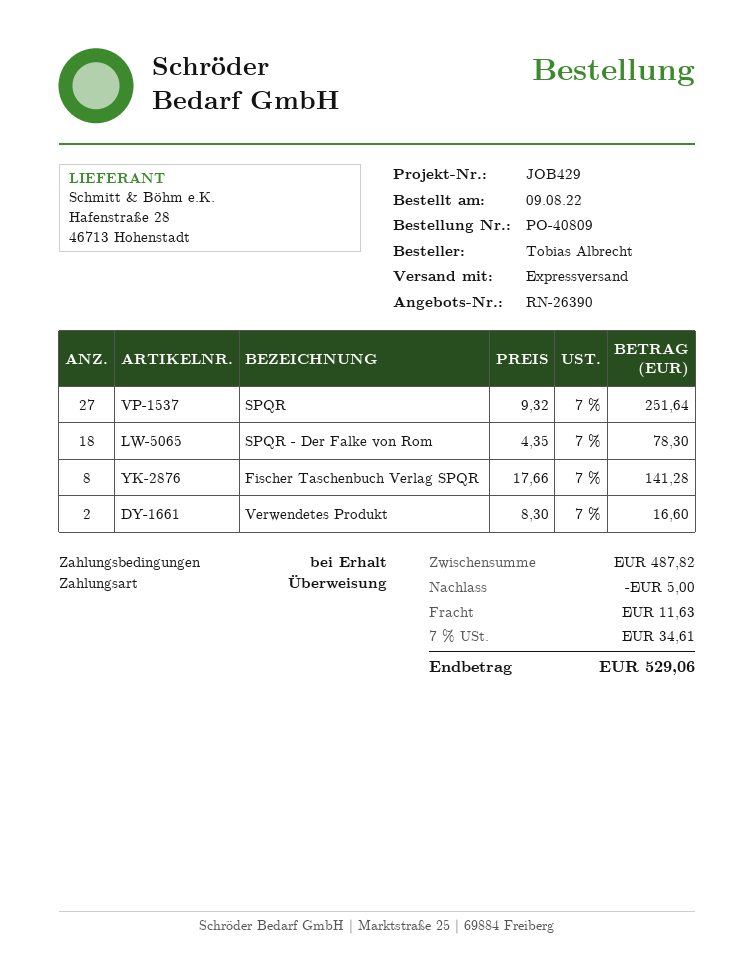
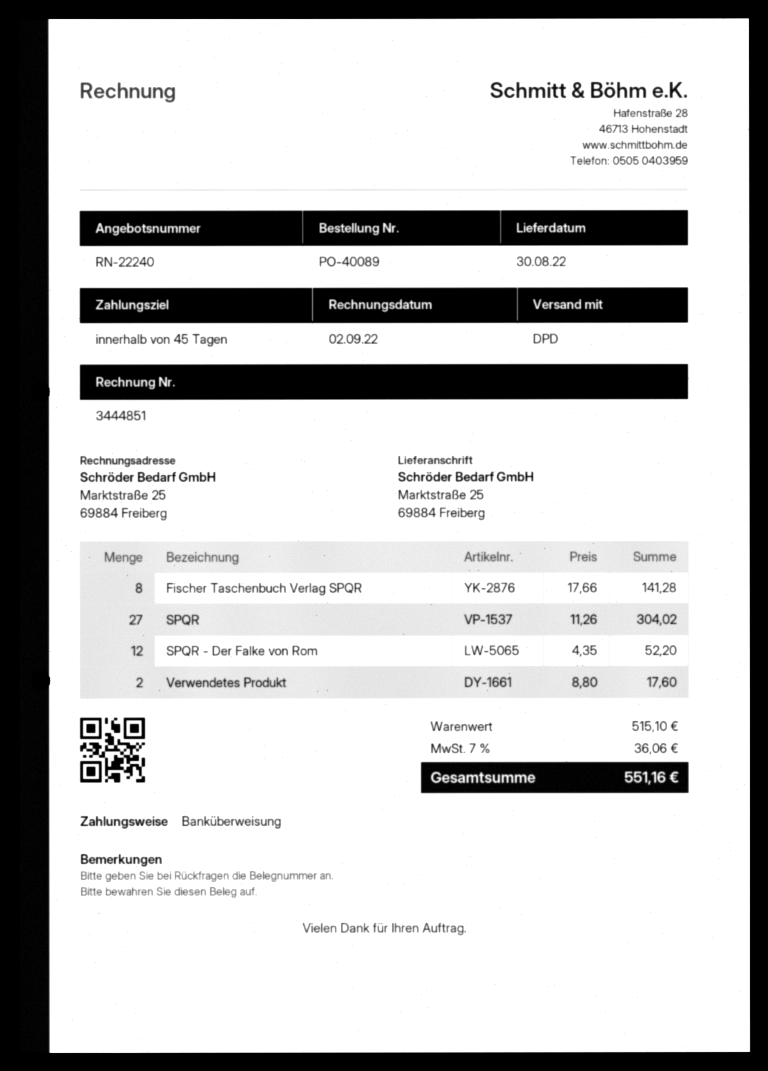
quote number: RN-26390 -> RN-22240
order number: PO-40809 -> PO-40089
payment terms: on receipt -> 45 days
shipping method: express -> DPD
SPQR: 27 x 9.32 = 251.64 -> 27 x 11.26 = 304.02
SPQR - Der Falke von Rom: 18 x 4.35 = 78.30 -> 12 x 4.35 = 52.20
Verwendetes Produkt: 2 x 8.30 = 16.60 -> 2 x 8.80 = 17.60
subtotal: 487.82 -> 515.10
discount: 5.00 -> none
shipping: 11.63 -> none
tax: 7% = 34.61 -> 7% = 36.06
total: 529.06 -> 551.16

